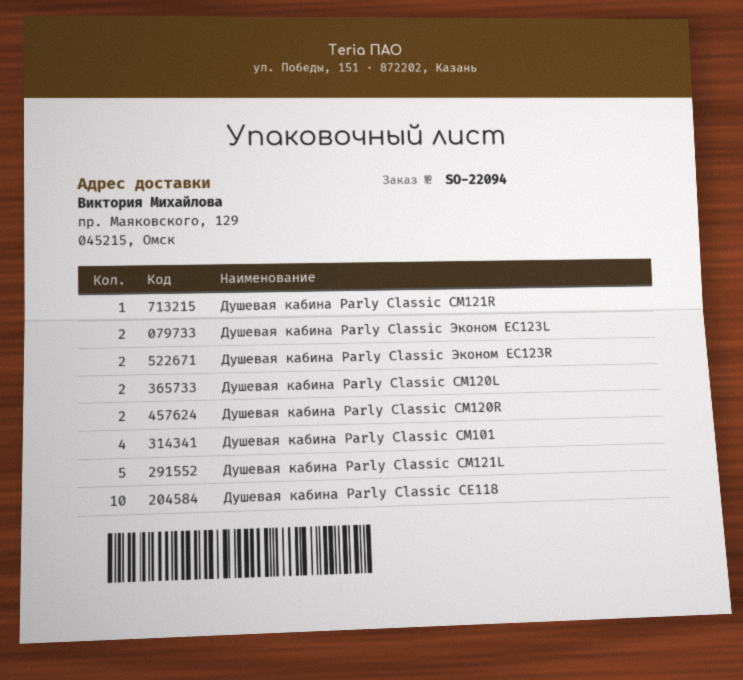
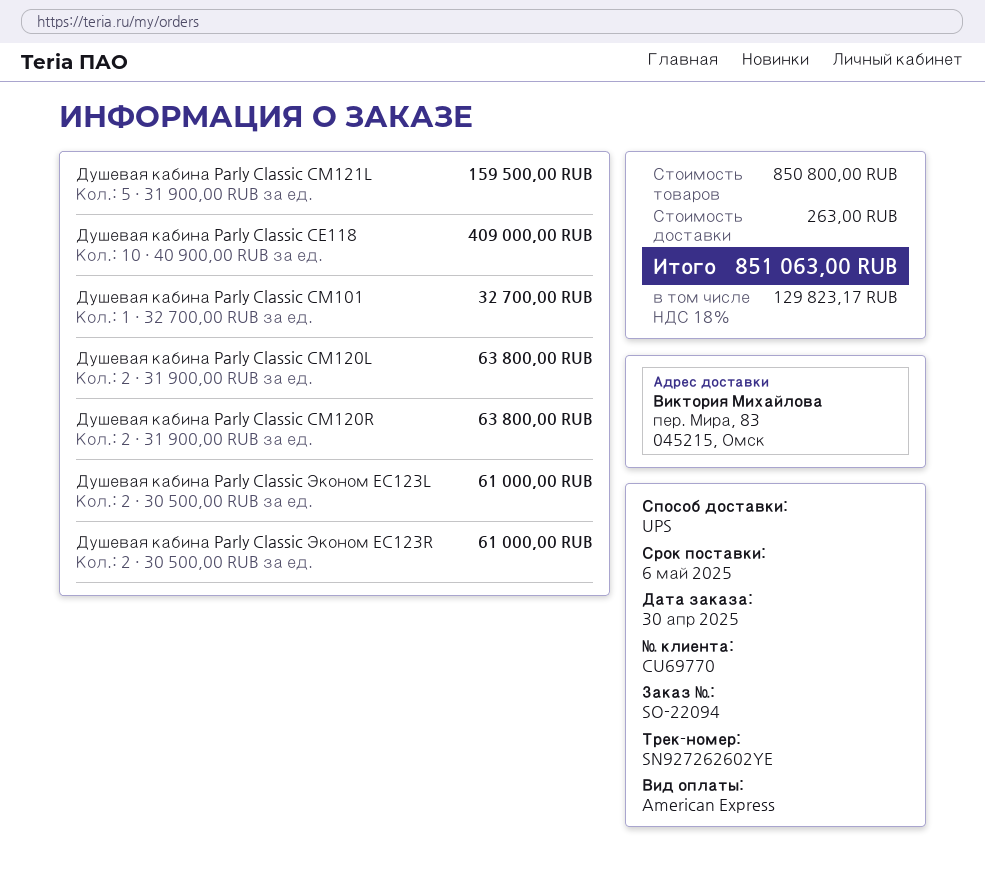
ship to: пр. Маяковского, 129, 045215, Омск -> пер. Мира, 83, 045215, Омск
Душевая кабина Parly Classic CM121R: 1 -> none
Душевая кабина Parly Classic CM101: 4 -> 1

